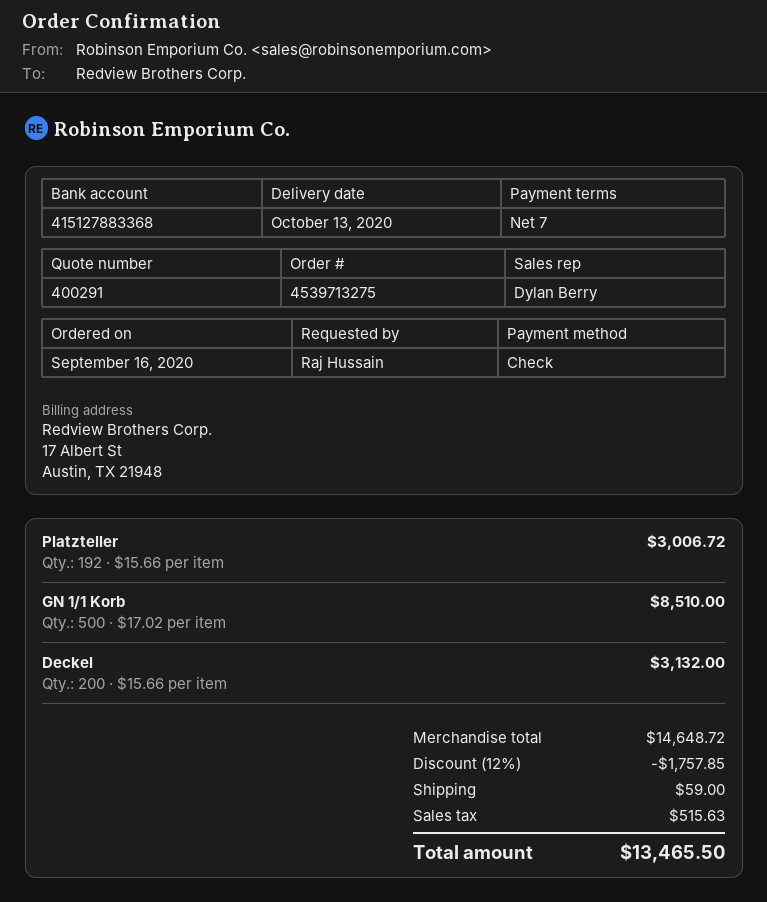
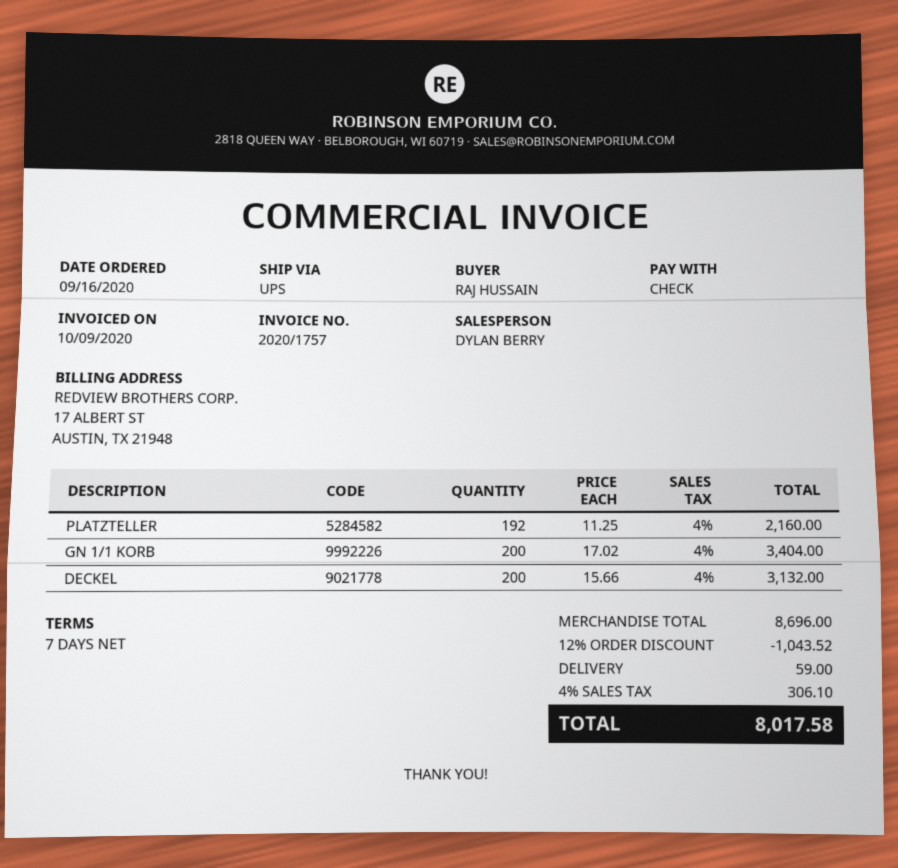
Platzteller: 192 x 15.66 = 3006.72 -> 192 x 11.25 = 2160.00
GN 1/1 Korb: 500 x 17.02 = 8510.00 -> 200 x 17.02 = 3404.00
subtotal: 14648.72 -> 8696.00
discount: 12% = 1757.85 -> 12% = 1043.52
tax: 515.63 -> 306.10
total: 13465.50 -> 8017.58

